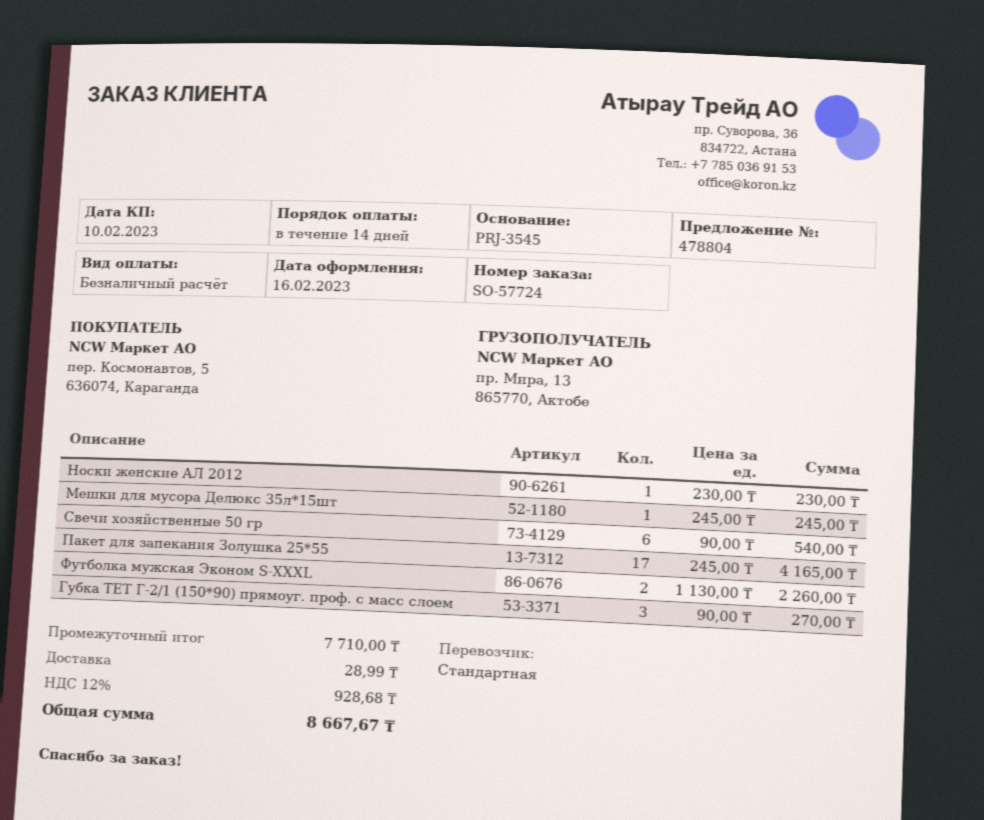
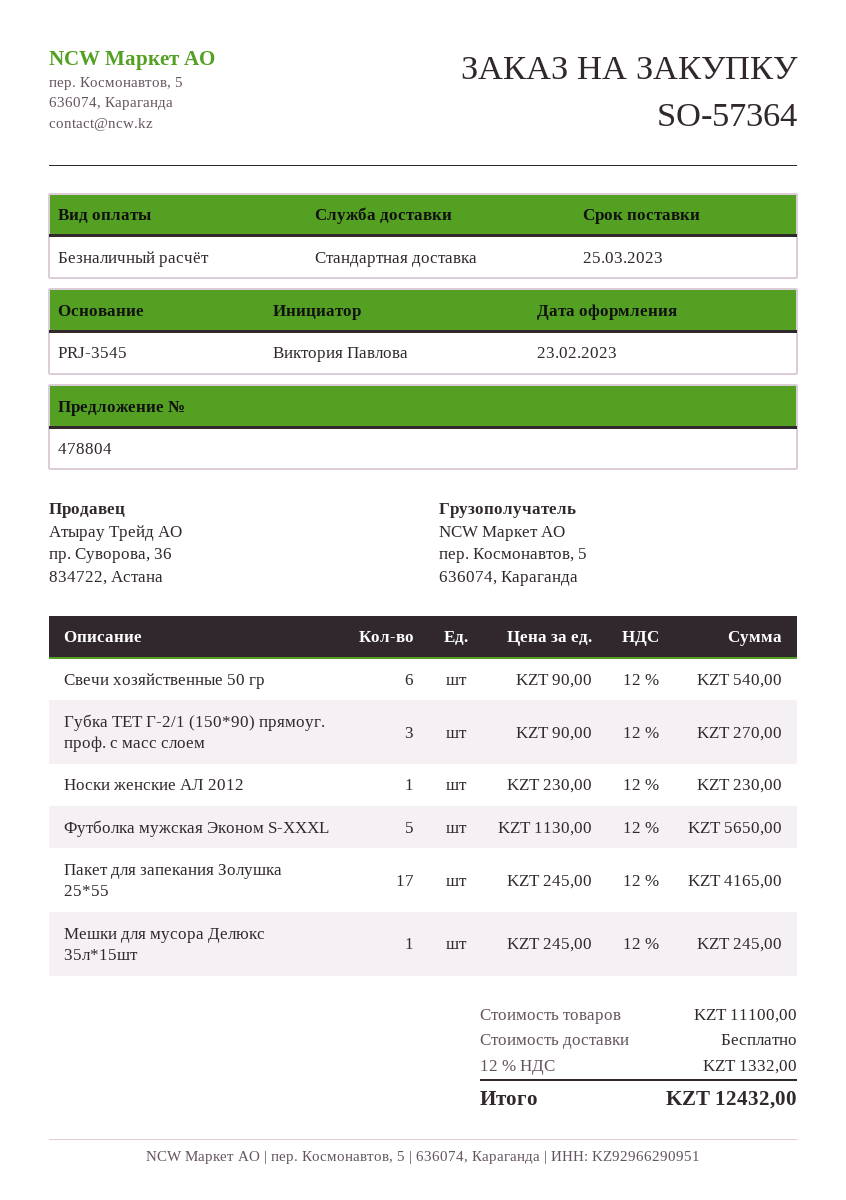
order number: SO-57724 -> SO-57364
order date: 2023-02-16 -> 2023-02-23
ship to: пр. Мира, 13, 865770, Актобе -> пер. Космонавтов, 5, 636074, Караганда
Футболка мужская Эконом S-XXXL: 2 x 1130.00 = 2260.00 -> 5 x 1130.00 = 5650.00
subtotal: 7710.00 -> 11100.00
shipping: 28.99 -> 0.00
tax: 12% = 928.68 -> 12% = 1332.00
total: 8667.67 -> 12432.00

